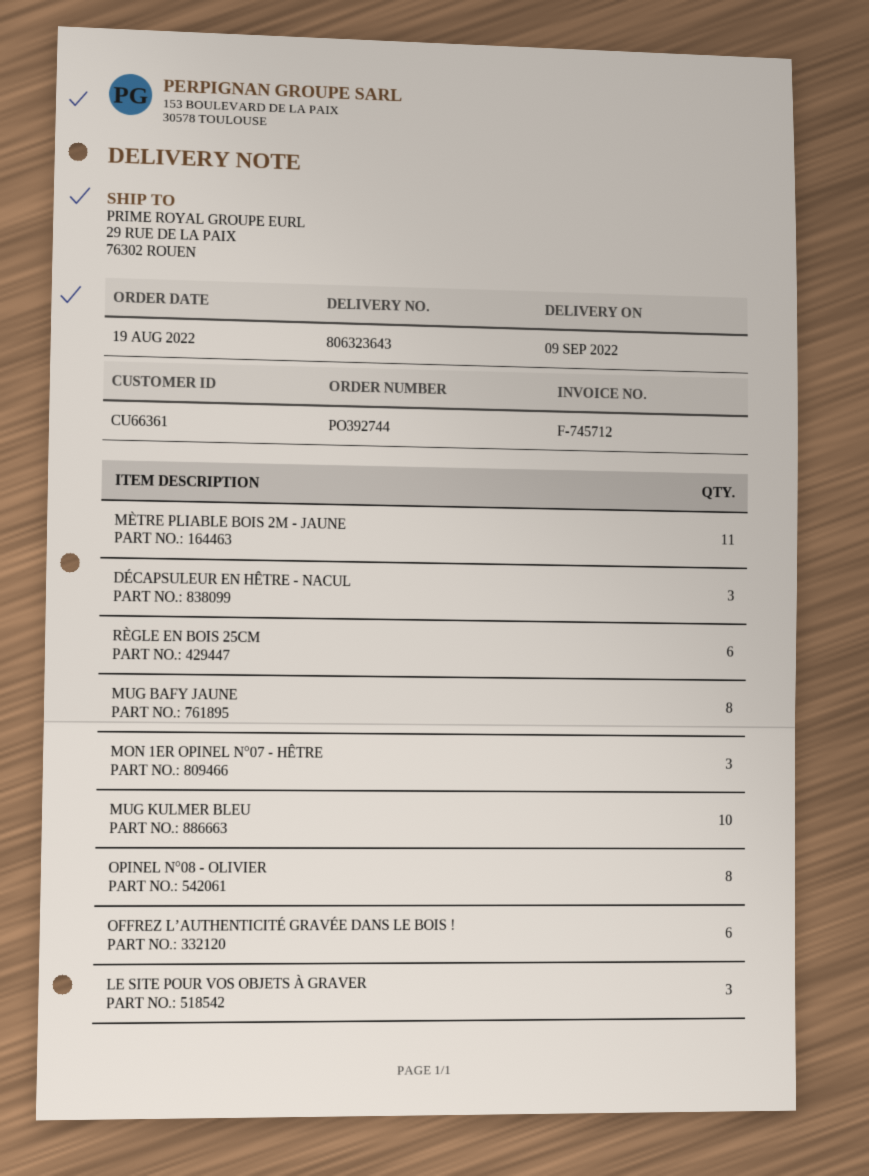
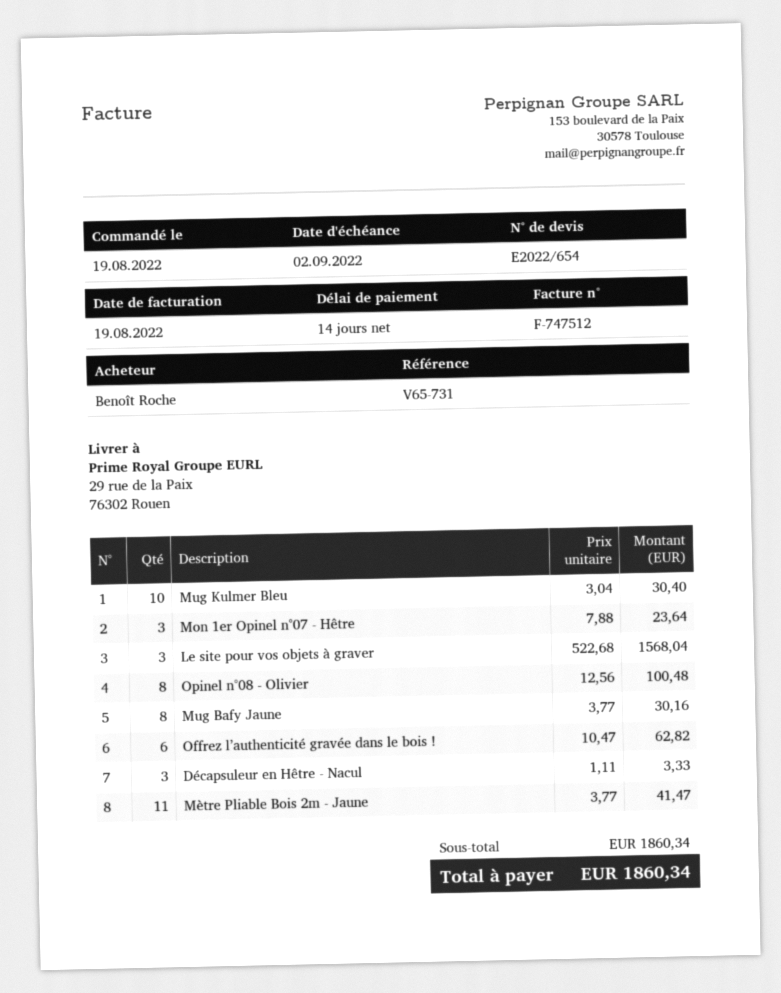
invoice number: F-745712 -> F-747512
RÈGLE EN BOIS 25CM: 6 -> none

